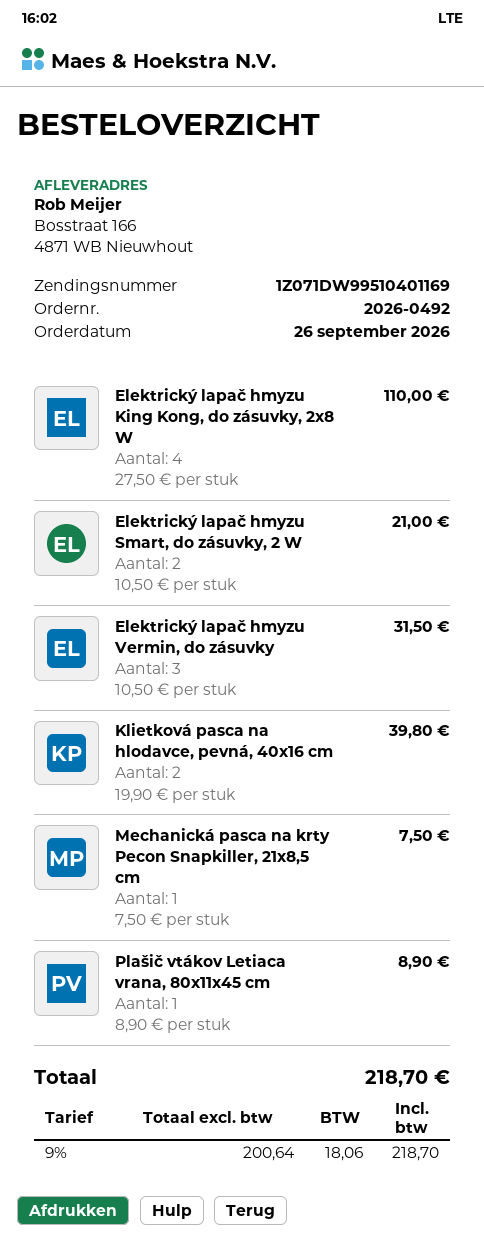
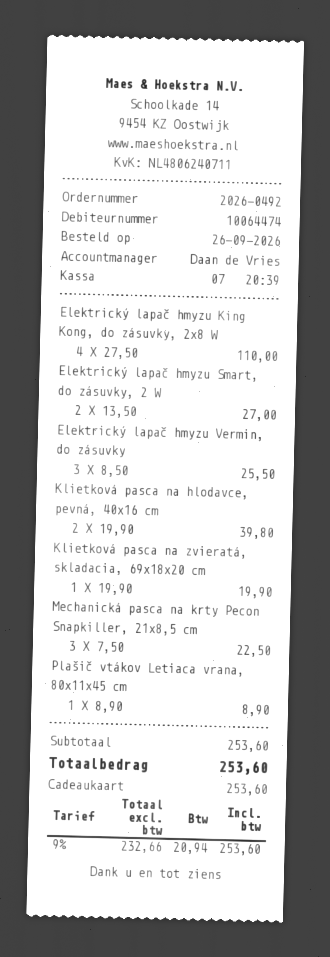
Elektrický lapač hmyzu Smart, do zásuvky, 2 W: 2 x 10.50 = 21.00 -> 2 x 13.50 = 27.00
Elektrický lapač hmyzu Vermin, do zásuvky: 3 x 10.50 = 31.50 -> 3 x 8.50 = 25.50
Mechanická pasca na krty Pecon Snapkiller, 21x8,5 cm: 1 x 7.50 = 7.50 -> 3 x 7.50 = 22.50
Klietková pasca na zvieratá, skladacia, 69x18x20 cm: none -> 1 x 19.90 = 19.90
net: 200.64 -> 232.66
tax: 9% = 18.06 -> 9% = 20.94
total: 218.70 -> 253.60

